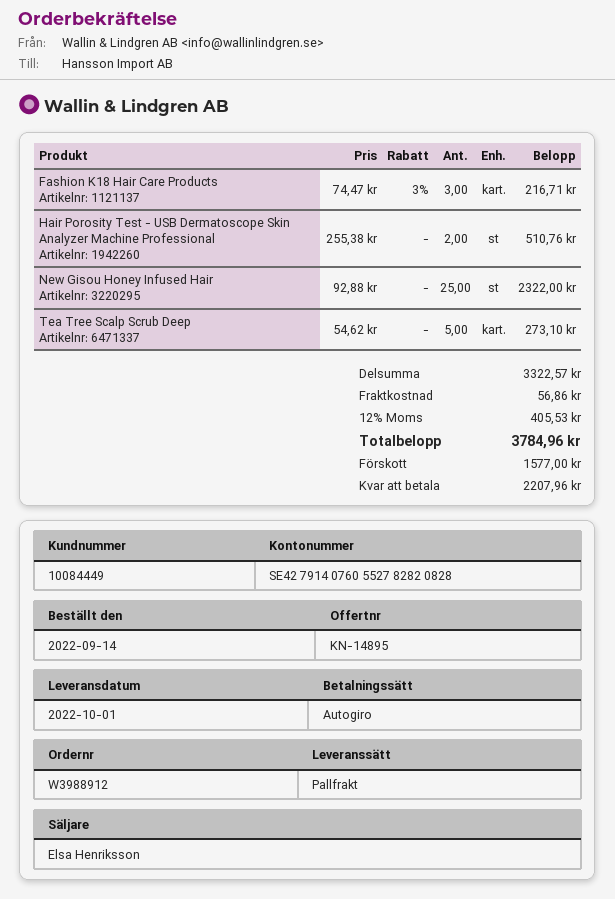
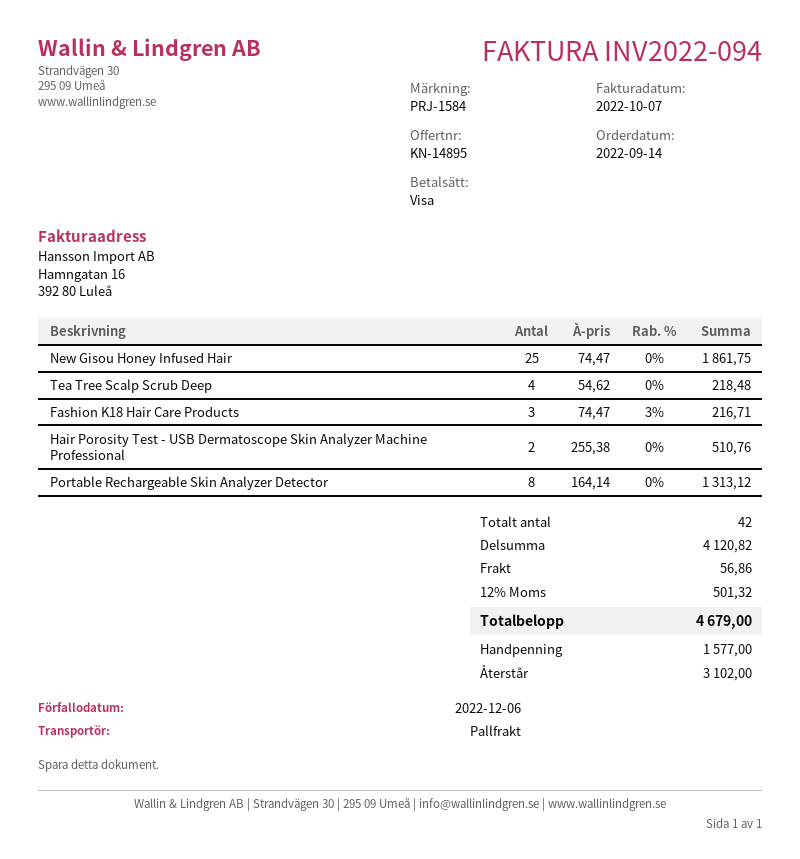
payment method: direct debit -> Visa
New Gisou Honey Infused Hair: 25 x 92.88 = 2322.00 -> 25 x 74.47 = 1861.75
Tea Tree Scalp Scrub Deep: 5 x 54.62 = 273.10 -> 4 x 54.62 = 218.48
Portable Rechargeable Skin Analyzer Detector: none -> 8 x 164.14 = 1313.12
subtotal: 3322.57 -> 4120.82
tax: 12% = 405.53 -> 12% = 501.32
total: 3784.96 -> 4679.00
balance: 2207.96 -> 3102.00

